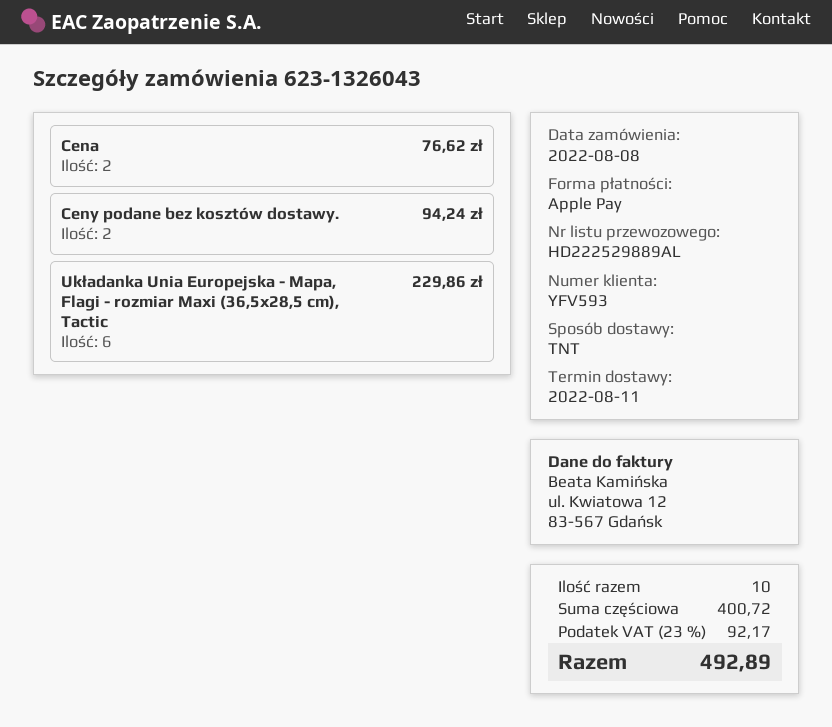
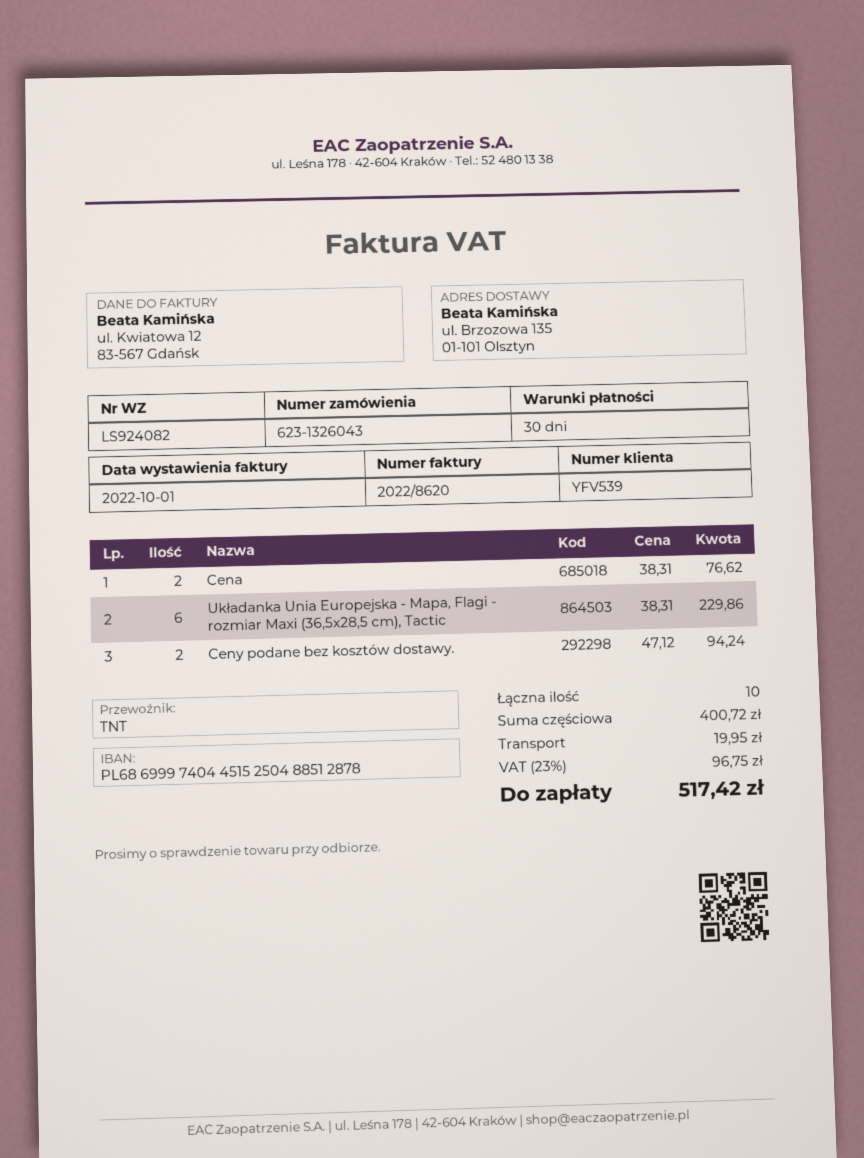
customer number: YFV593 -> YFV539
shipping: none -> 19.95
tax: 23% = 92.17 -> 23% = 96.75
total: 492.89 -> 517.42

